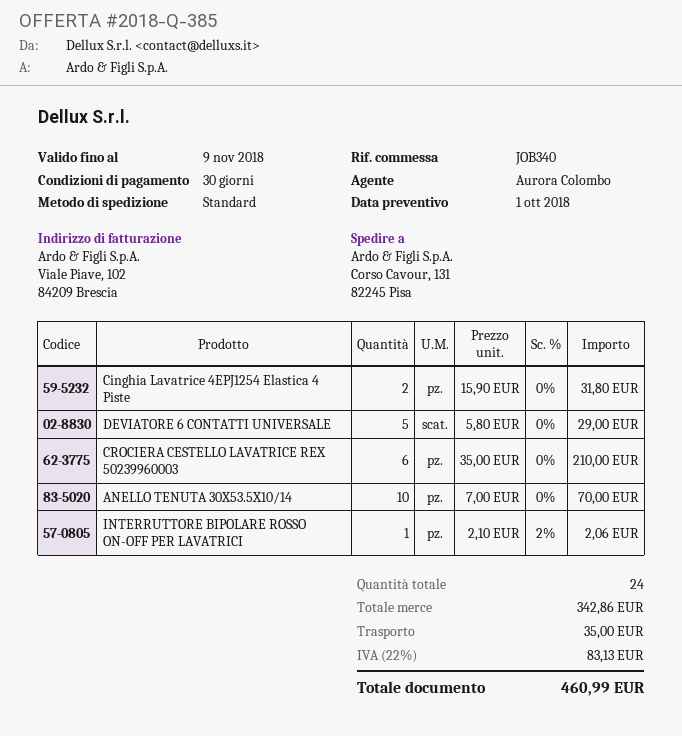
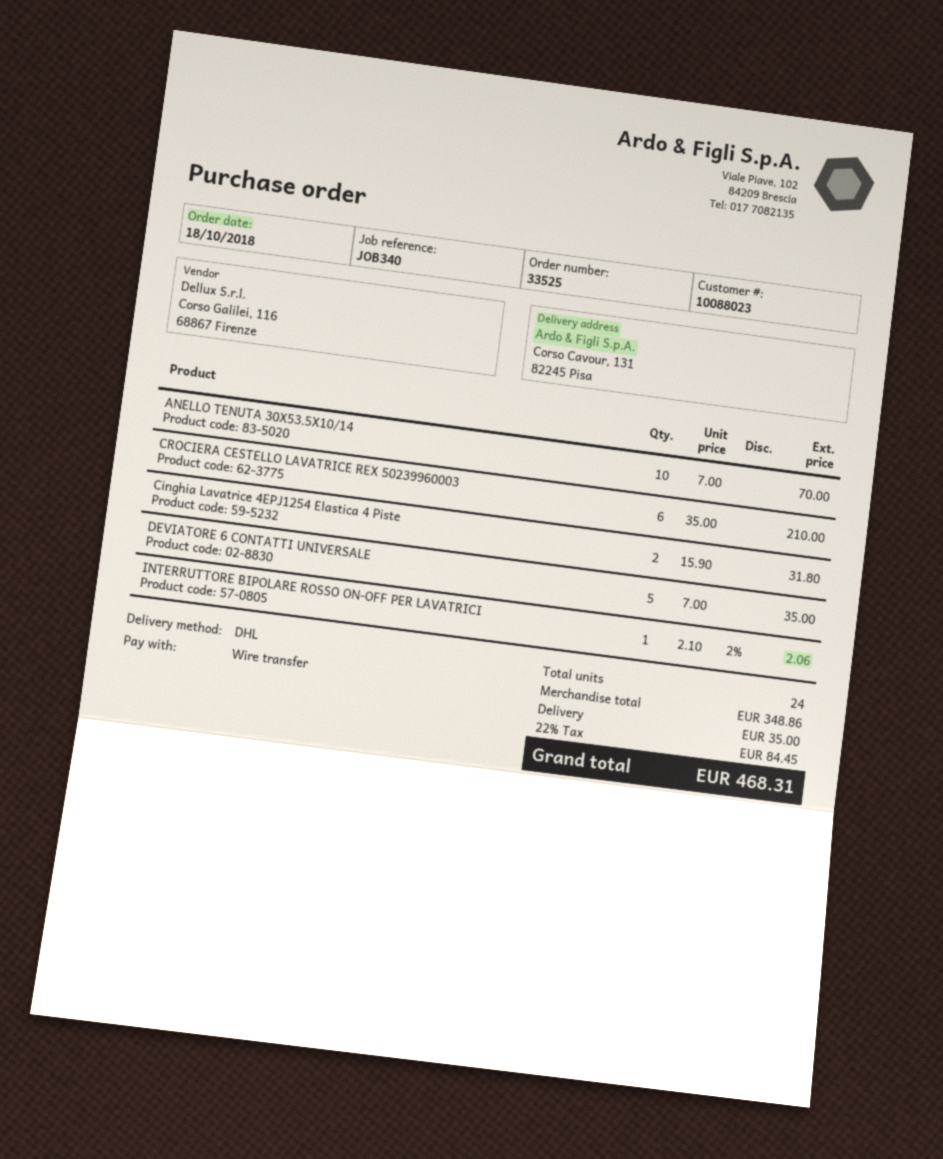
shipping method: standard -> DHL
DEVIATORE 6 CONTATTI UNIVERSALE: 5 x 5.80 = 29.00 -> 5 x 7.00 = 35.00
subtotal: 342.86 -> 348.86
tax: 22% = 83.13 -> 22% = 84.45
total: 460.99 -> 468.31

